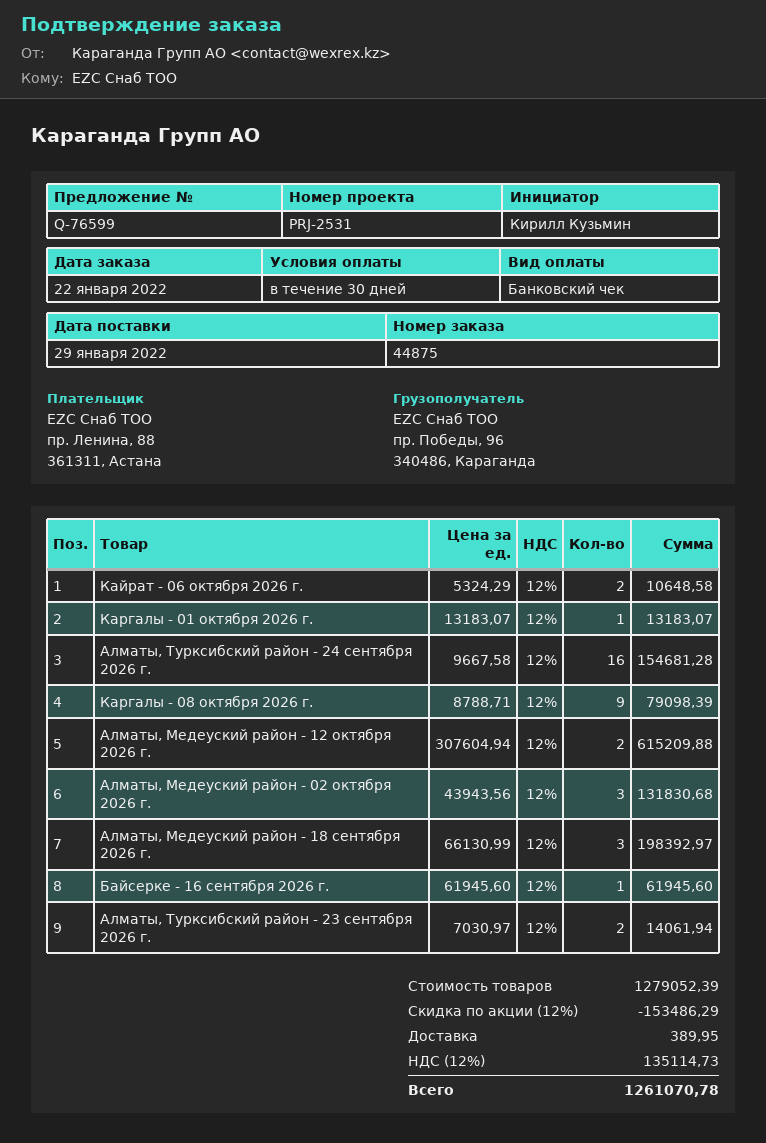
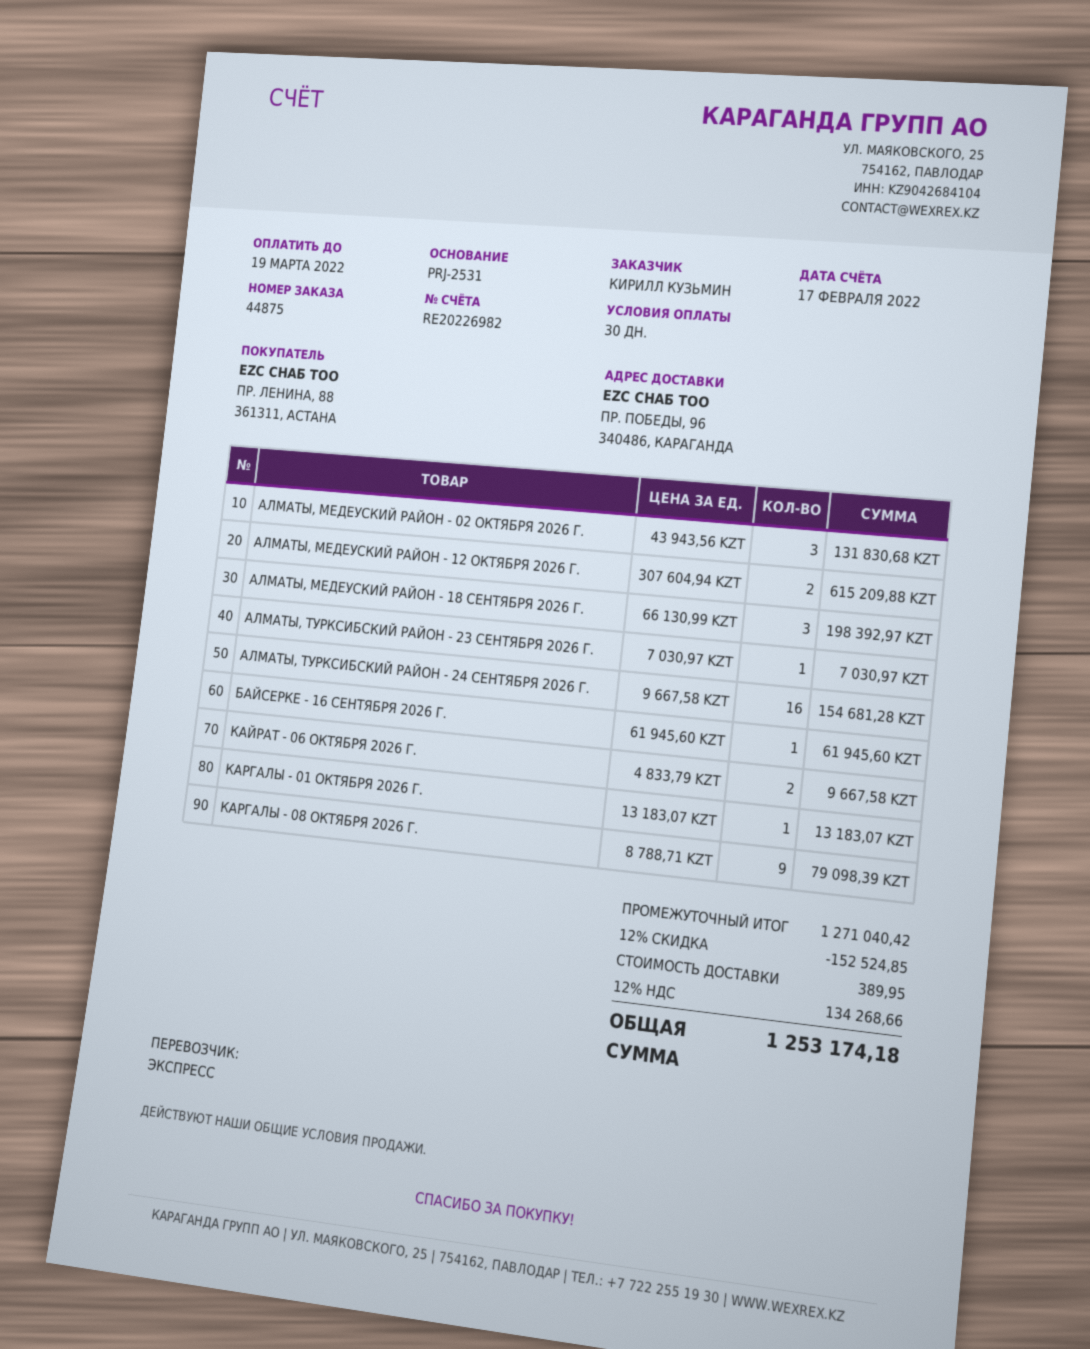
Кайрат - 06 октября 2026 г.: 2 x 5324.29 = 10648.58 -> 2 x 4833.79 = 9667.58
Алматы, Турксибский район - 23 сентября 2026 г.: 2 x 7030.97 = 14061.94 -> 1 x 7030.97 = 7030.97
subtotal: 1279052.39 -> 1271040.42
discount: 12% = 153486.29 -> 12% = 152524.85
tax: 12% = 135114.73 -> 12% = 134268.66
total: 1261070.78 -> 1253174.18

